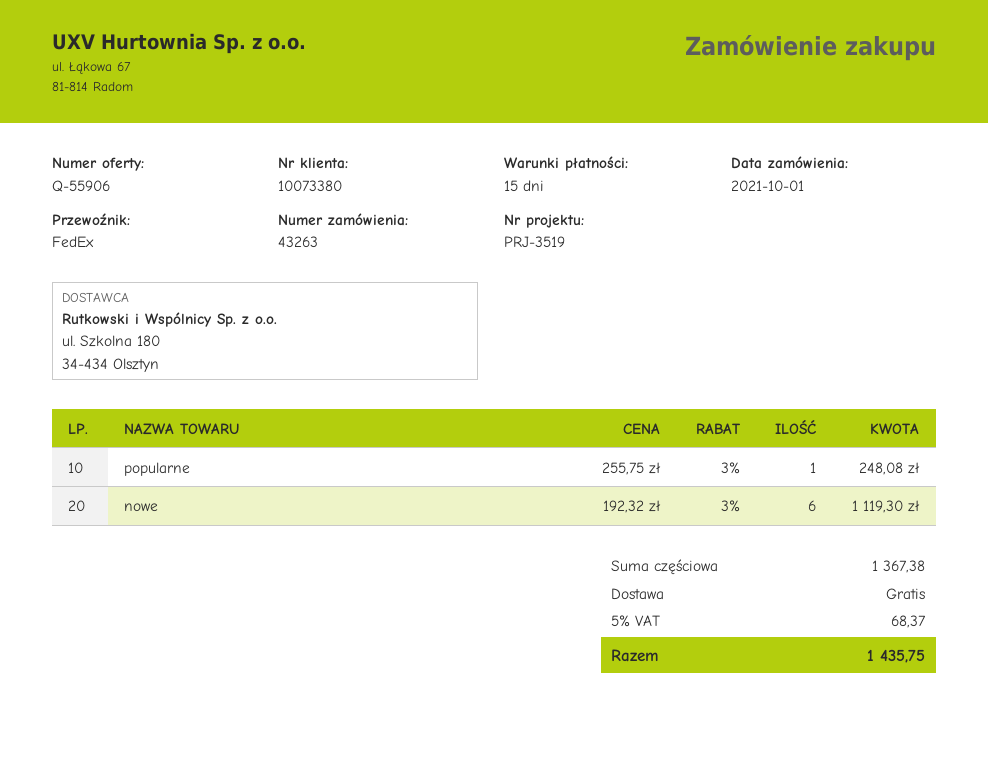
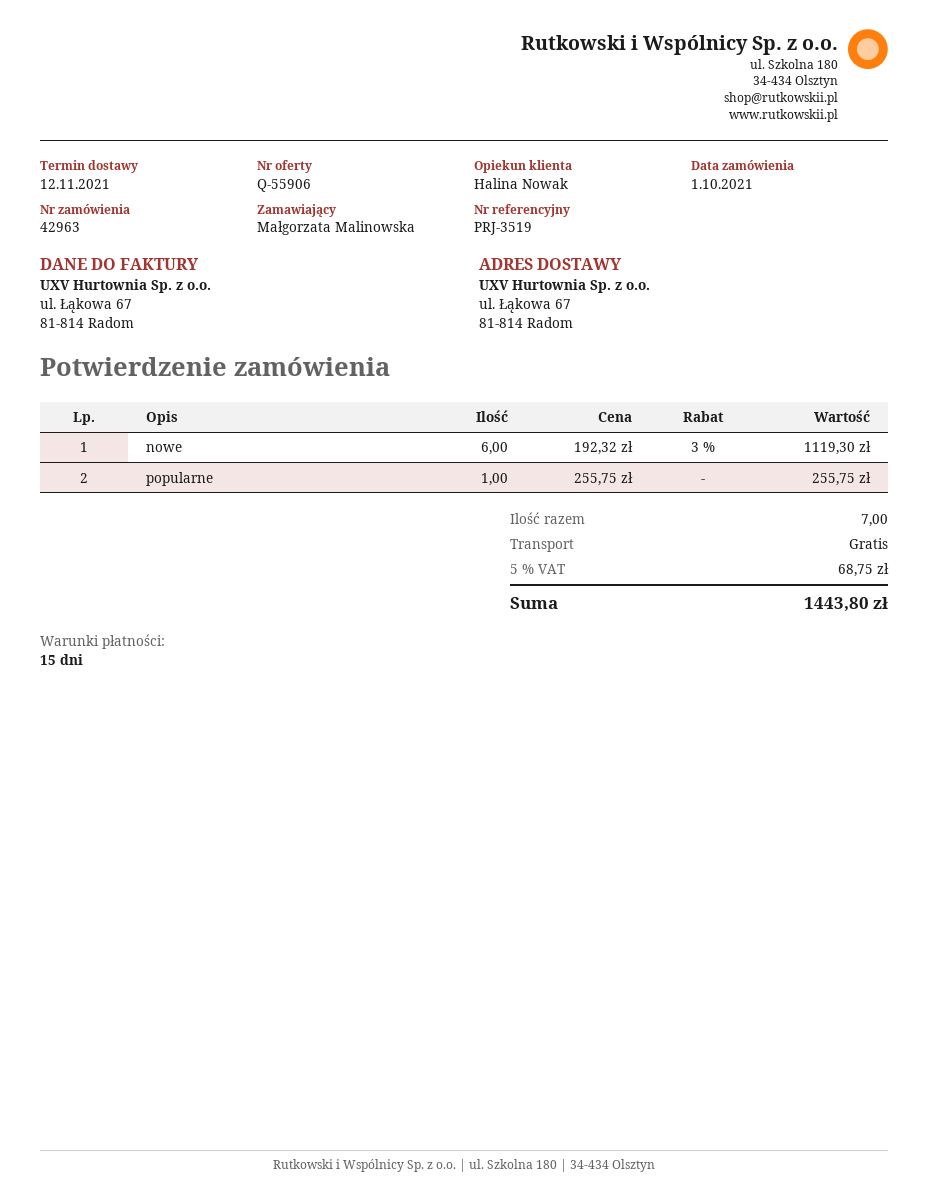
order number: 43263 -> 42963
popularne: 1 x 255.75 - 3% = 248.08 -> 1 x 255.75 = 255.75
tax: 5% = 68.37 -> 5% = 68.75
total: 1435.75 -> 1443.80

